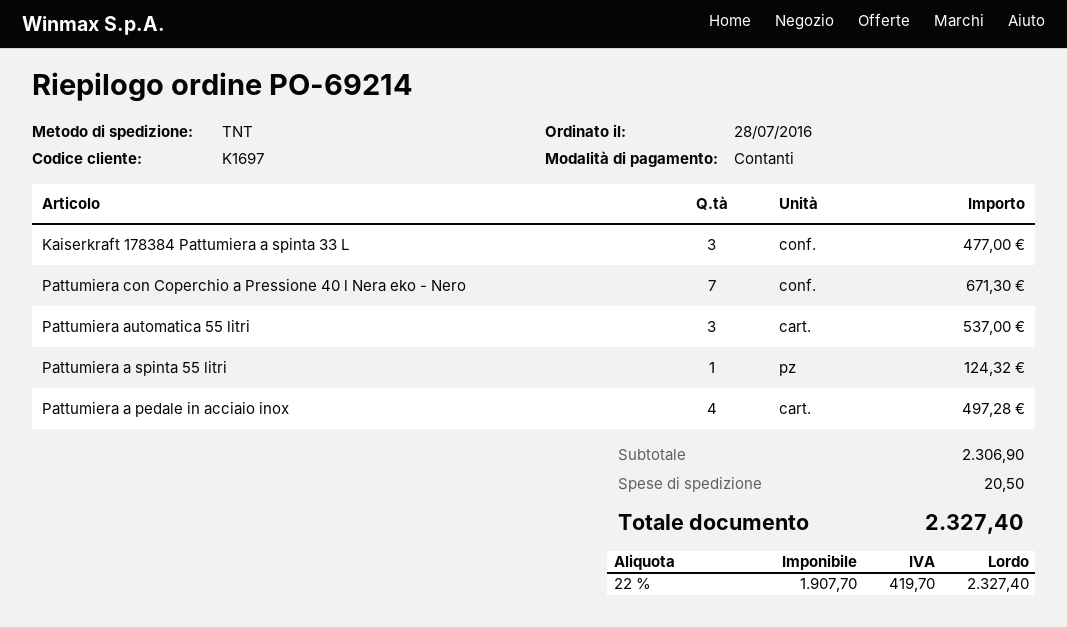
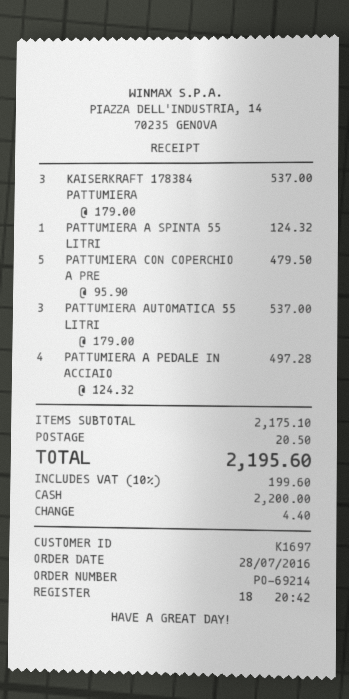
Kaiserkraft 178384 Pattumiera a spinta 33 L: 3 for 477.00 -> 3 for 537.00
Pattumiera con Coperchio a Pressione 40 l Nera eko - Nero: 7 for 671.30 -> 5 for 479.50
subtotal: 2306.90 -> 2175.10
tax: 22% = 419.70 -> 10% = 199.60
total: 2327.40 -> 2195.60

